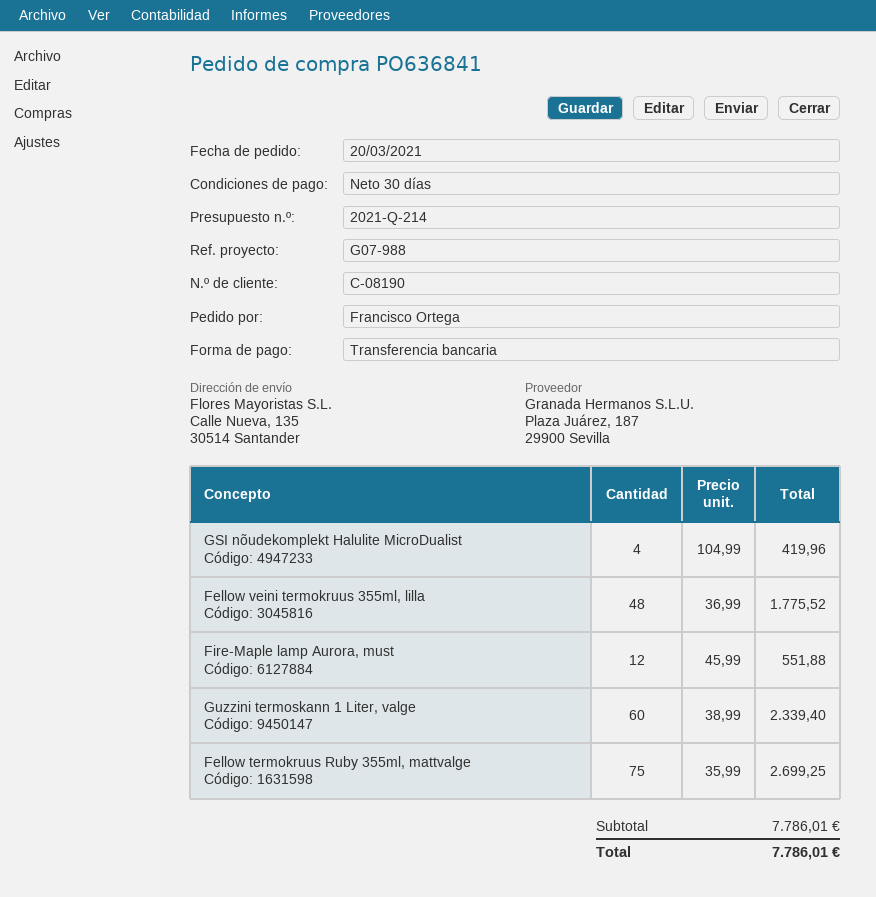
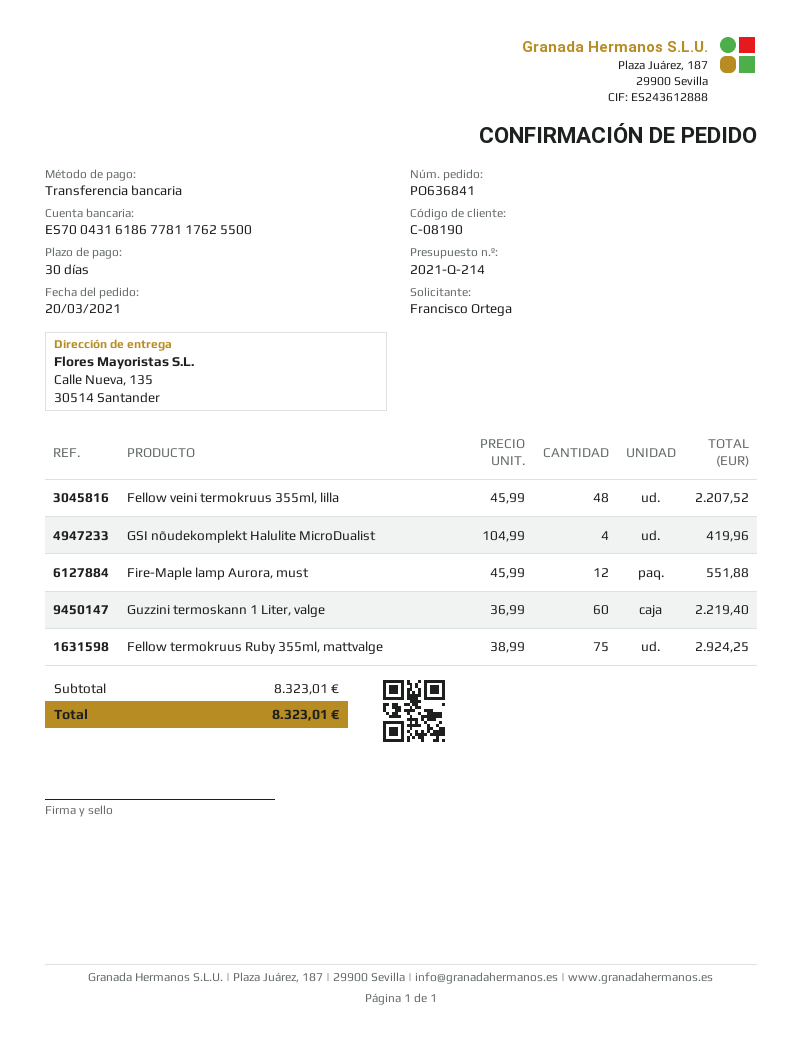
Fellow veini termokruus 355ml, lilla: 48 x 36.99 = 1775.52 -> 48 x 45.99 = 2207.52
Guzzini termoskann 1 Liter, valge: 60 x 38.99 = 2339.40 -> 60 x 36.99 = 2219.40
Fellow termokruus Ruby 355ml, mattvalge: 75 x 35.99 = 2699.25 -> 75 x 38.99 = 2924.25
subtotal: 7786.01 -> 8323.01
total: 7786.01 -> 8323.01

